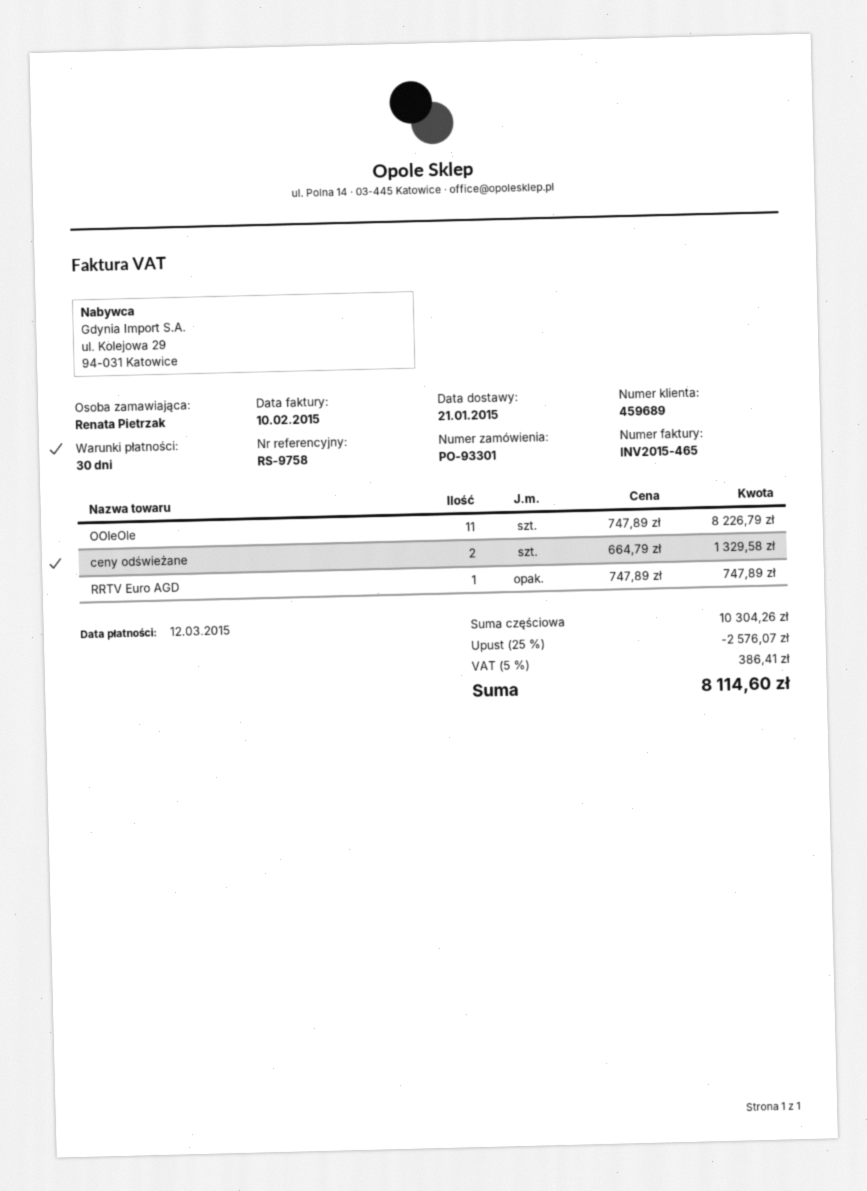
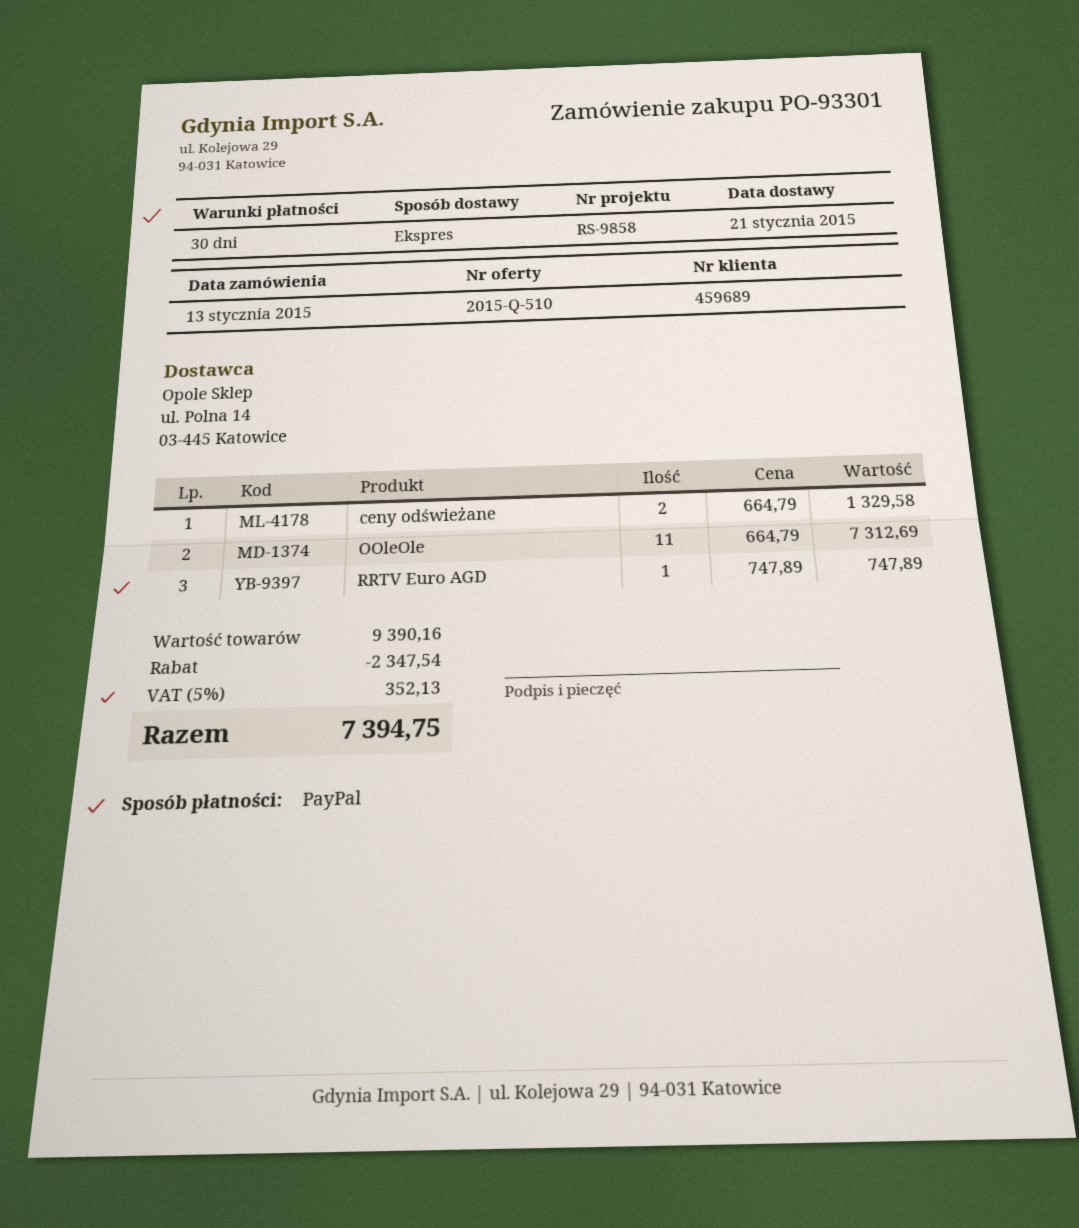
reference: RS-9758 -> RS-9858
OOleOle: 11 x 747.89 = 8226.79 -> 11 x 664.79 = 7312.69
subtotal: 10304.26 -> 9390.16
discount: 2576.07 -> 2347.54
tax: 5% = 386.41 -> 5% = 352.13
total: 8114.60 -> 7394.75

